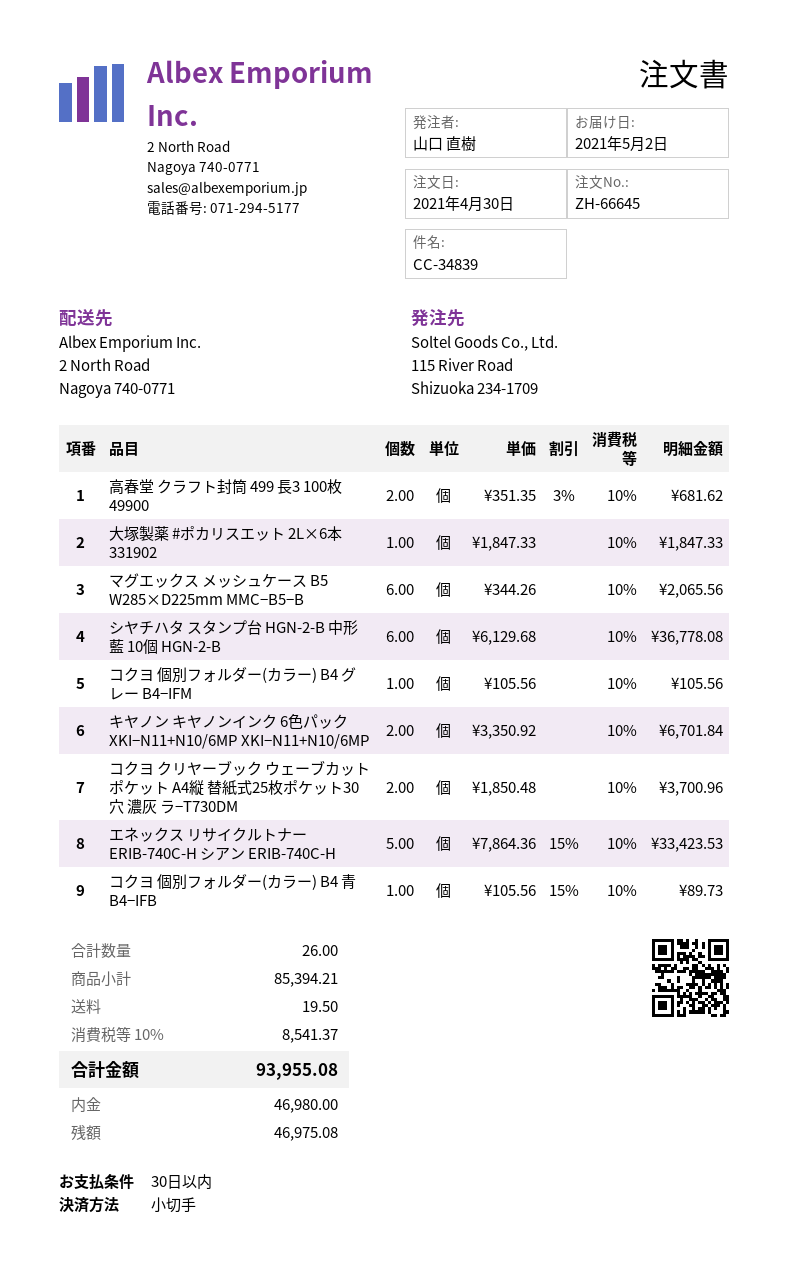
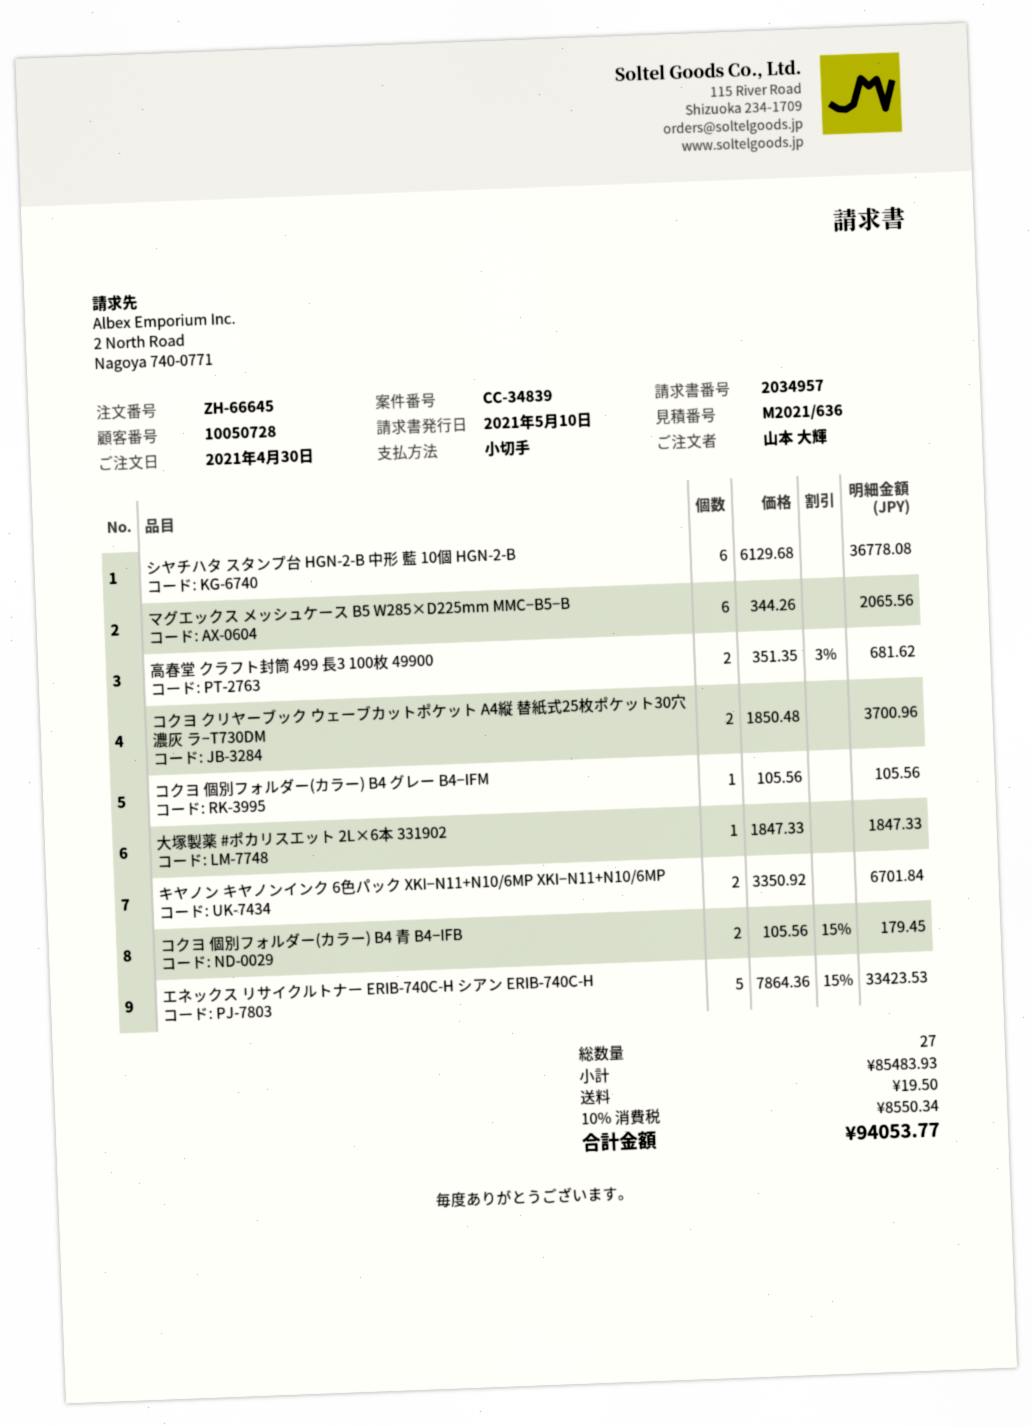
ordered by: 山口 直樹 -> 山本 大輝
コクヨ 個別フォルダー(カラー) B4 青 B4−IFB: 1 x 105.56 - 15% = 89.73 -> 2 x 105.56 - 15% = 179.45
total quantity: 26 -> 27
subtotal: 85394.21 -> 85483.93
tax: 10% = 8541.37 -> 10% = 8550.34
total: 93955.08 -> 94053.77

